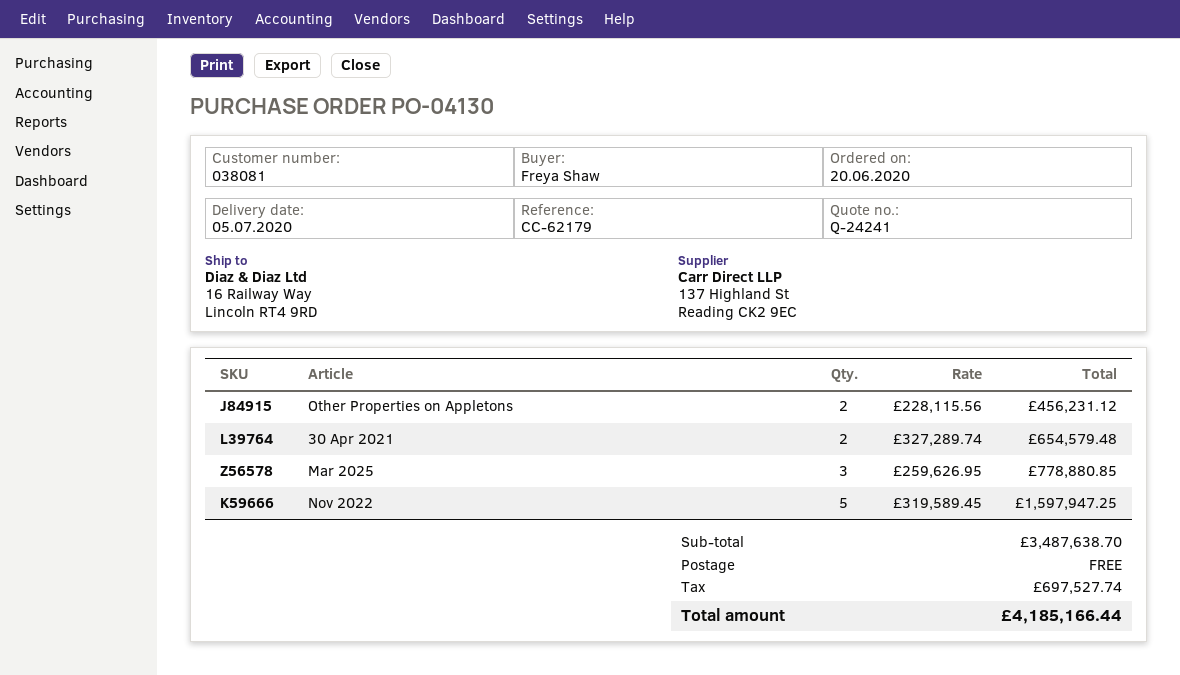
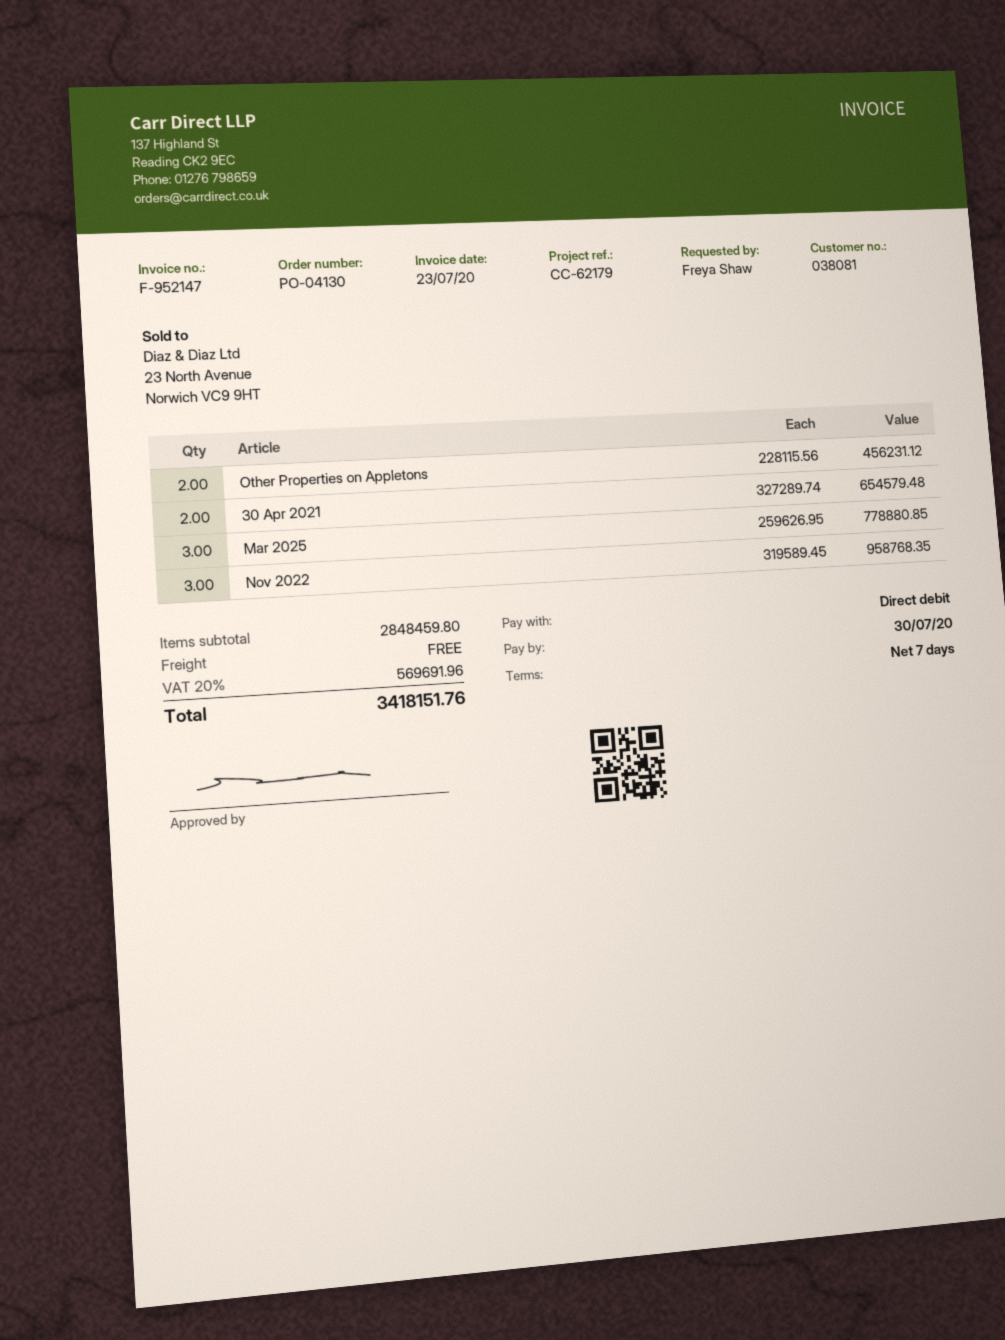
Nov 2022: 5 x 319589.45 = 1597947.25 -> 3 x 319589.45 = 958768.35
subtotal: 3487638.70 -> 2848459.80
tax: 697527.74 -> 569691.96
total: 4185166.44 -> 3418151.76

